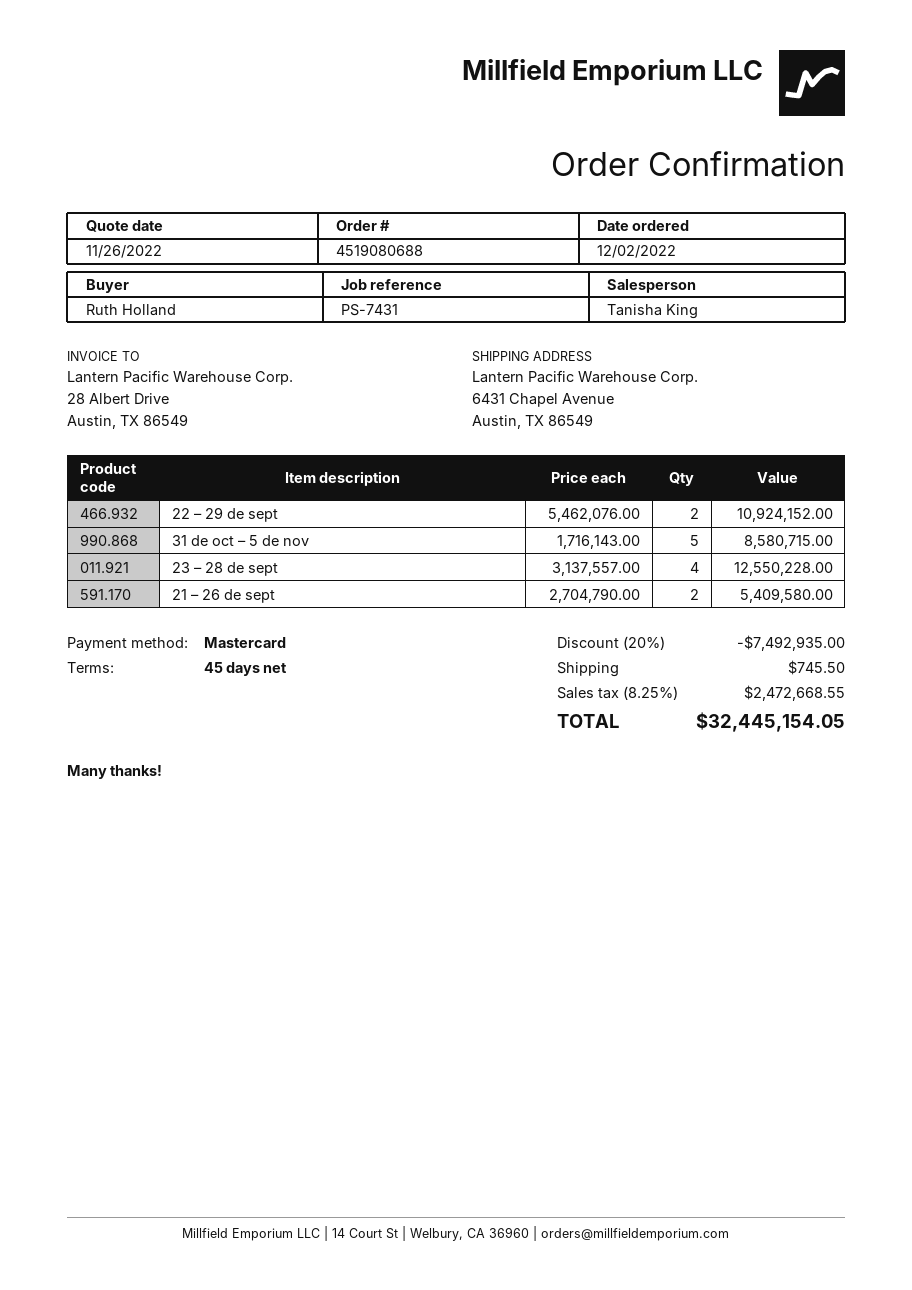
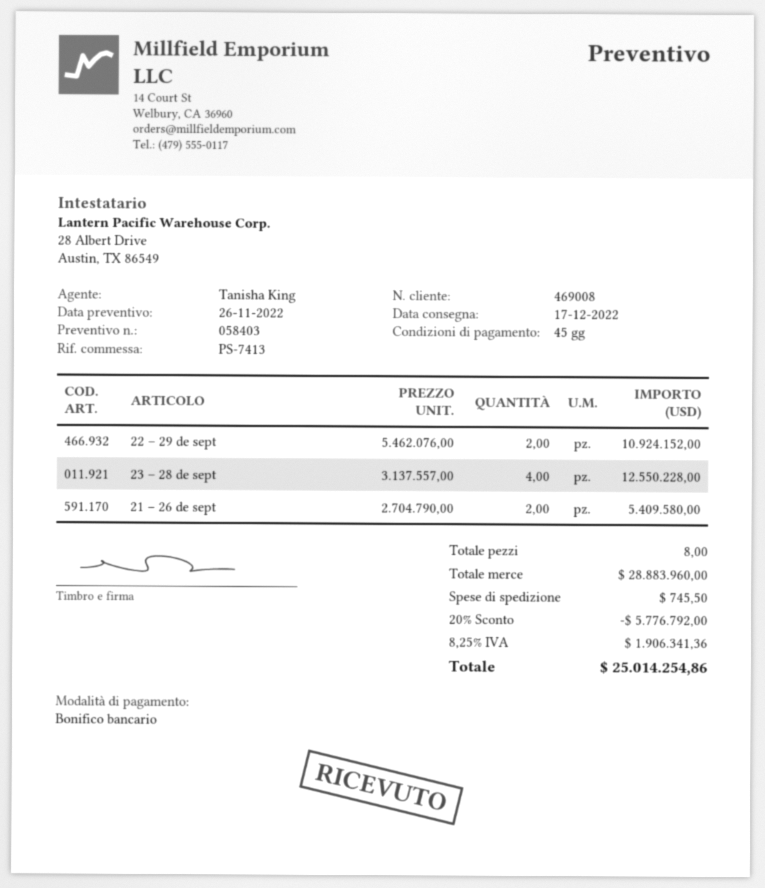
reference: PS-7431 -> PS-7413
payment method: Mastercard -> bank transfer
31 de oct – 5 de nov: 5 x 1716143.00 = 8580715.00 -> none
discount: 20% = 7492935.00 -> 20% = 5776792.00
tax: 8.25% = 2472668.55 -> 8.25% = 1906341.36
total: 32445154.05 -> 25014254.86

